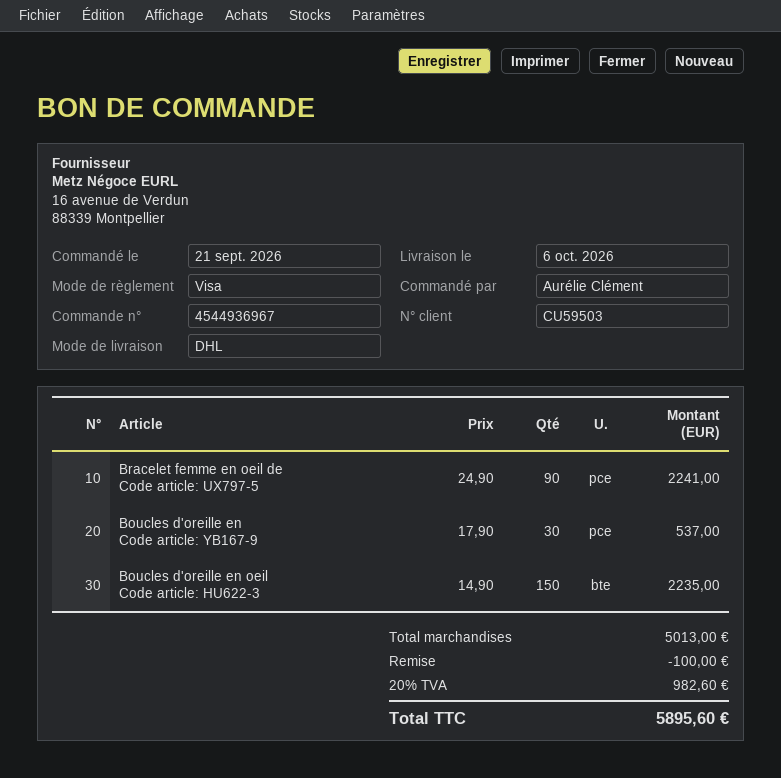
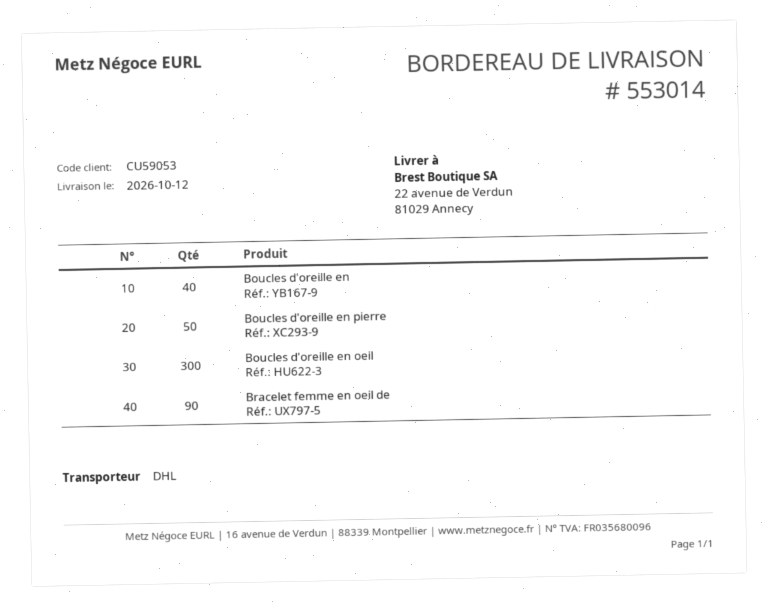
delivery date: 2026-10-06 -> 2026-10-12
customer number: CU59503 -> CU59053
Boucles d'oreille en: 30 -> 40
Boucles d'oreille en oeil: 150 -> 300
Boucles d'oreille en pierre: none -> 50

